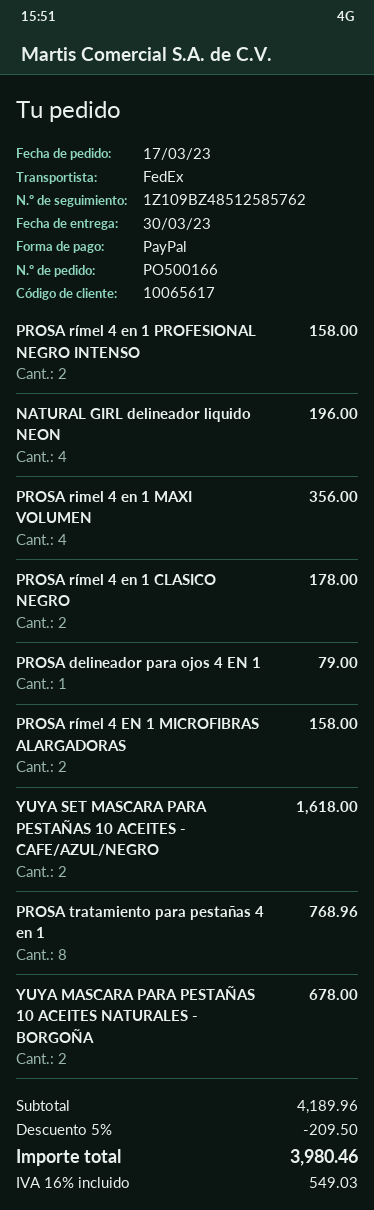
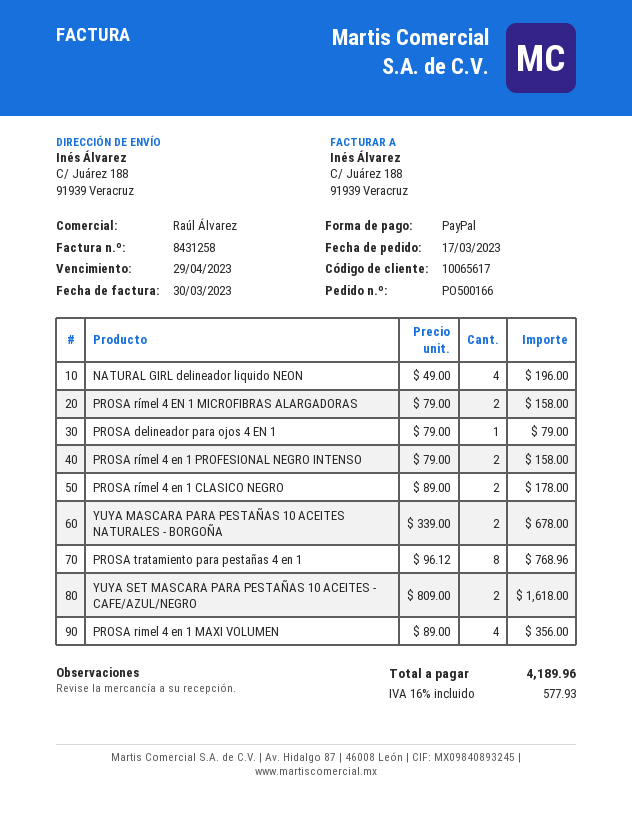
discount: 5% = 209.50 -> none
tax: 16% = 549.03 -> 16% = 577.93
total: 3980.46 -> 4189.96

